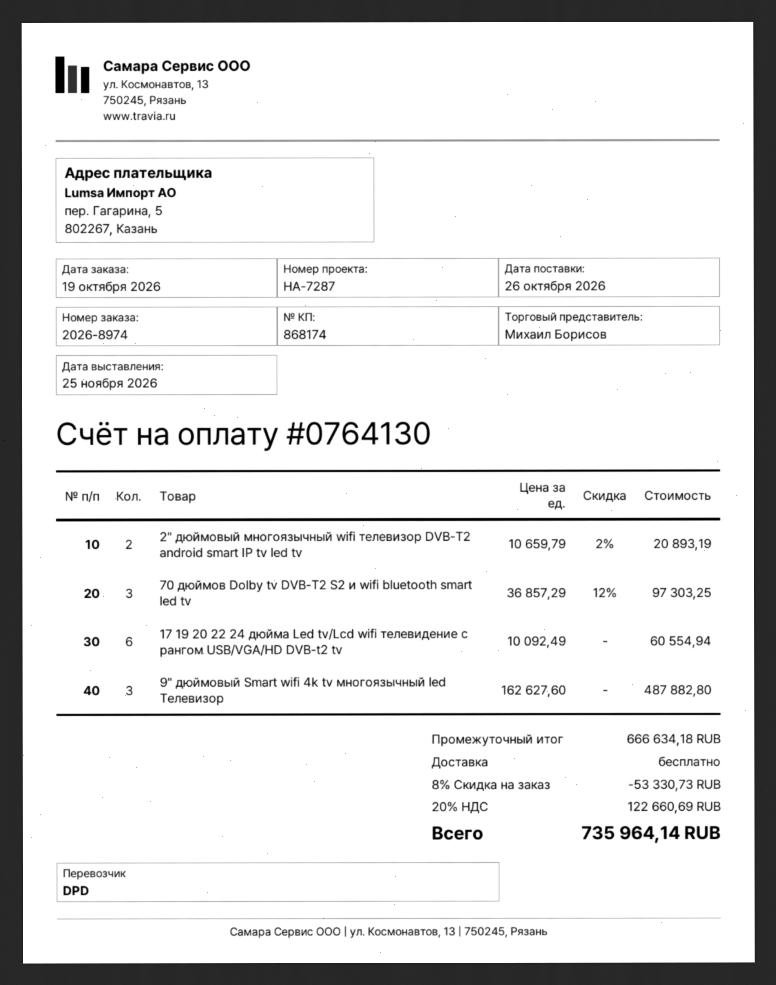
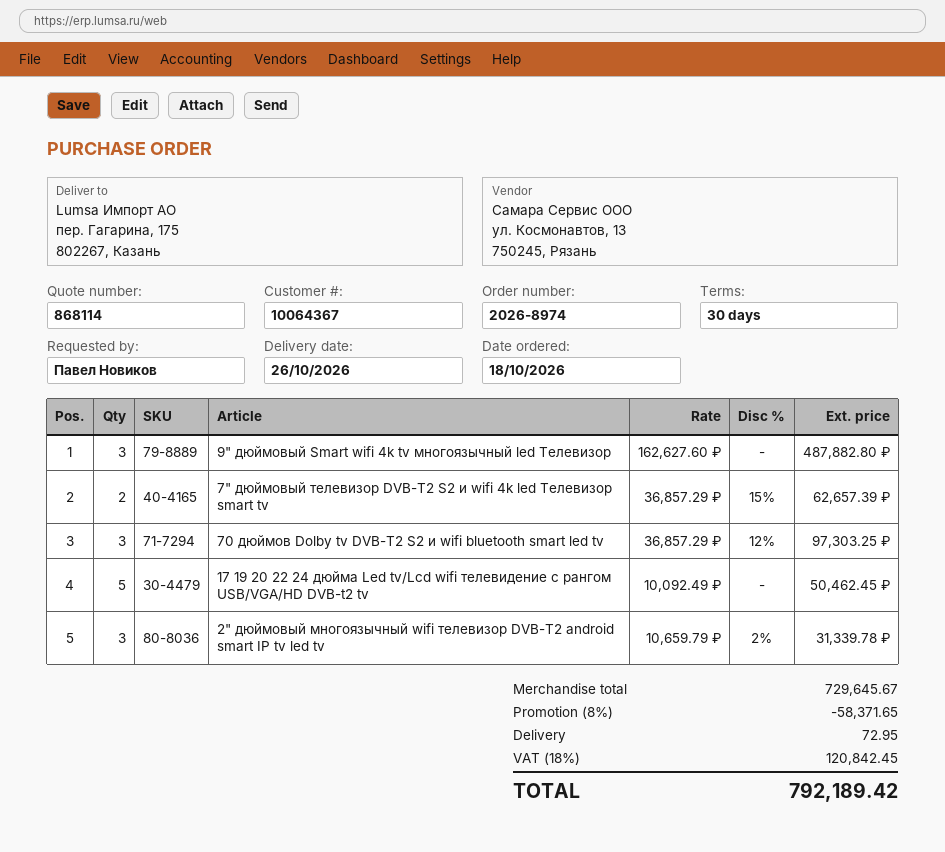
quote number: 868174 -> 868114
order date: 2026-10-19 -> 2026-10-18
2" дюймовый многоязычный wifi телевизор DVB-T2 android smart IP tv led tv: 2 x 10659.79 - 2% = 20893.19 -> 3 x 10659.79 - 2% = 31339.78
17 19 20 22 24 дюйма Led tv/Lcd wifi телевидение с рангом USB/VGA/HD DVB-t2 tv: 6 x 10092.49 = 60554.94 -> 5 x 10092.49 = 50462.45
7" дюймовый телевизор DVB-T2 S2 и wifi 4k led Телевизор smart tv: none -> 2 x 36857.29 - 15% = 62657.39
subtotal: 666634.18 -> 729645.67
discount: 8% = 53330.73 -> 8% = 58371.65
shipping: 0.00 -> 72.95
tax: 20% = 122660.69 -> 18% = 120842.45
total: 735964.14 -> 792189.42

